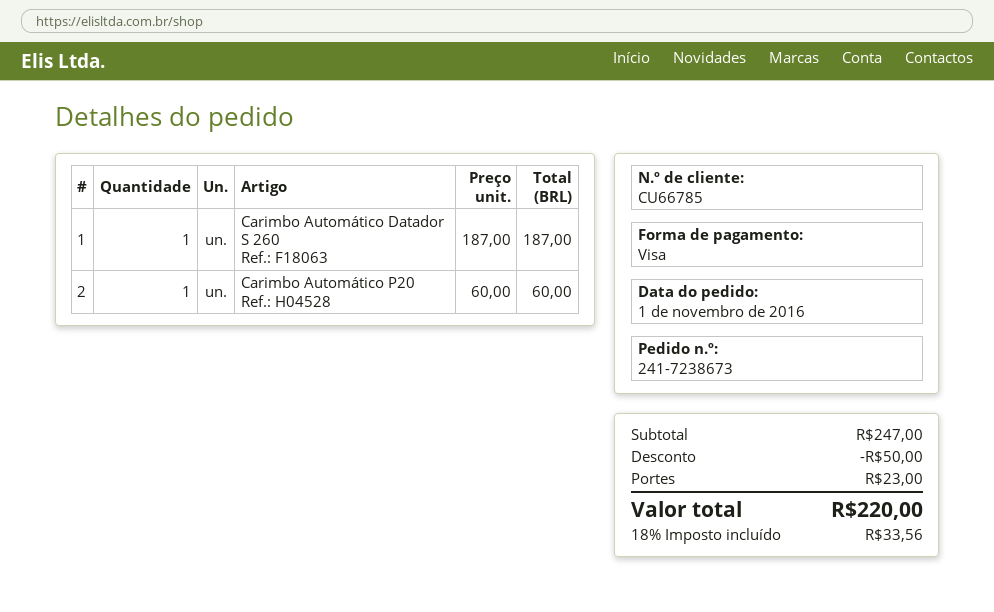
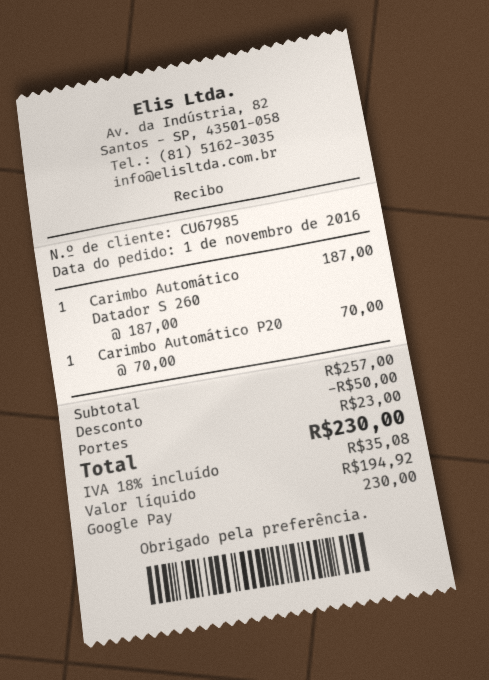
customer number: CU66785 -> CU67985
payment method: Visa -> Google Pay
Carimbo Automático P20: 1 x 60.00 = 60.00 -> 1 x 70.00 = 70.00
subtotal: 247.00 -> 257.00
tax: 18% = 33.56 -> 18% = 35.08
total: 220.00 -> 230.00

